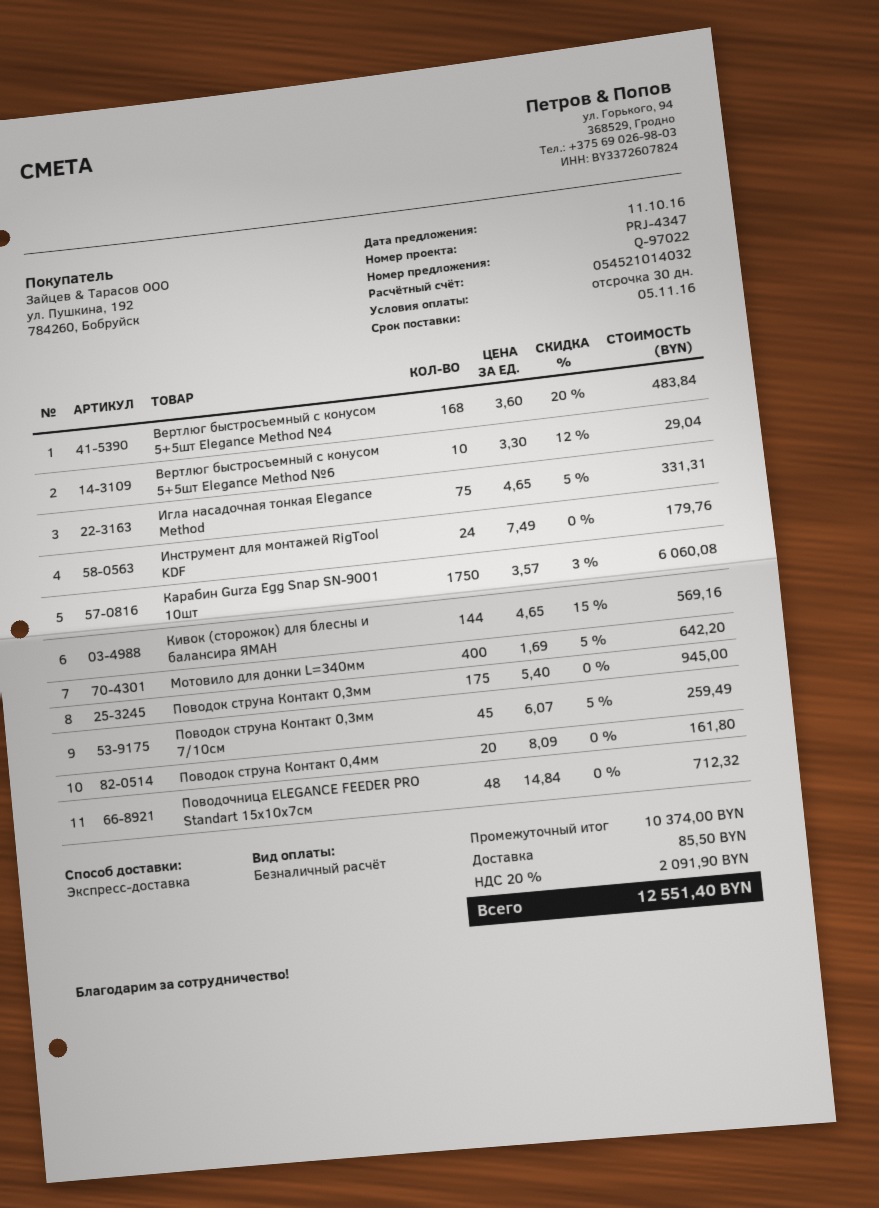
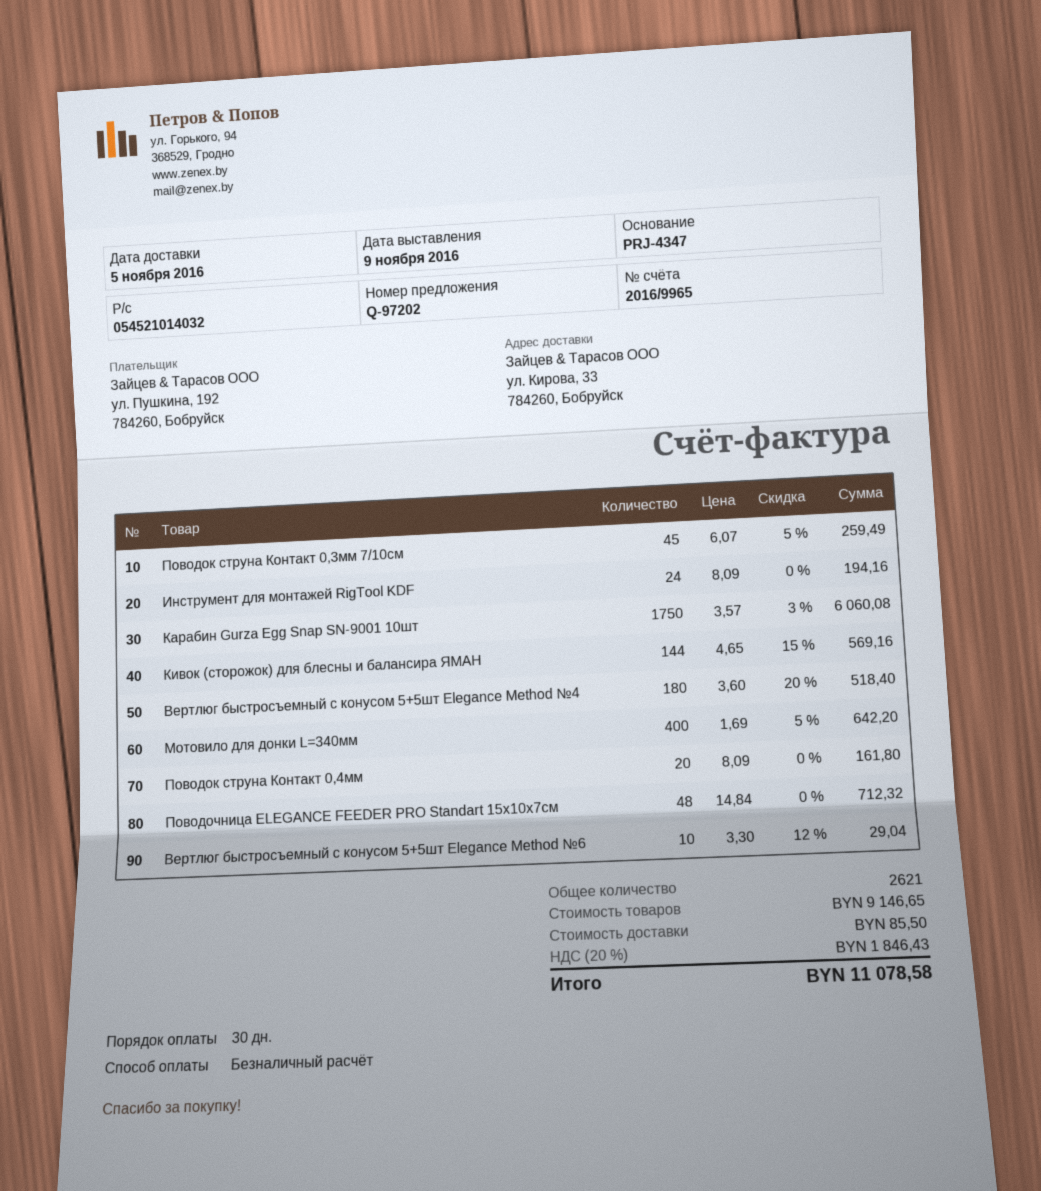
quote number: Q-97022 -> Q-97202
Вертлюг быстросъемный с конусом 5+5шт Elegance Method №4: 168 x 3.60 - 20% = 483.84 -> 180 x 3.60 - 20% = 518.40
Игла насадочная тонкая Elegance Method: 75 x 4.65 - 5% = 331.31 -> none
Инструмент для монтажей RigTool KDF: 24 x 7.49 = 179.76 -> 24 x 8.09 = 194.16
Поводок струна Контакт 0,3мм: 175 x 5.40 = 945.00 -> none
subtotal: 10374.00 -> 9146.65
tax: 20% = 2091.90 -> 20% = 1846.43
total: 12551.40 -> 11078.58

